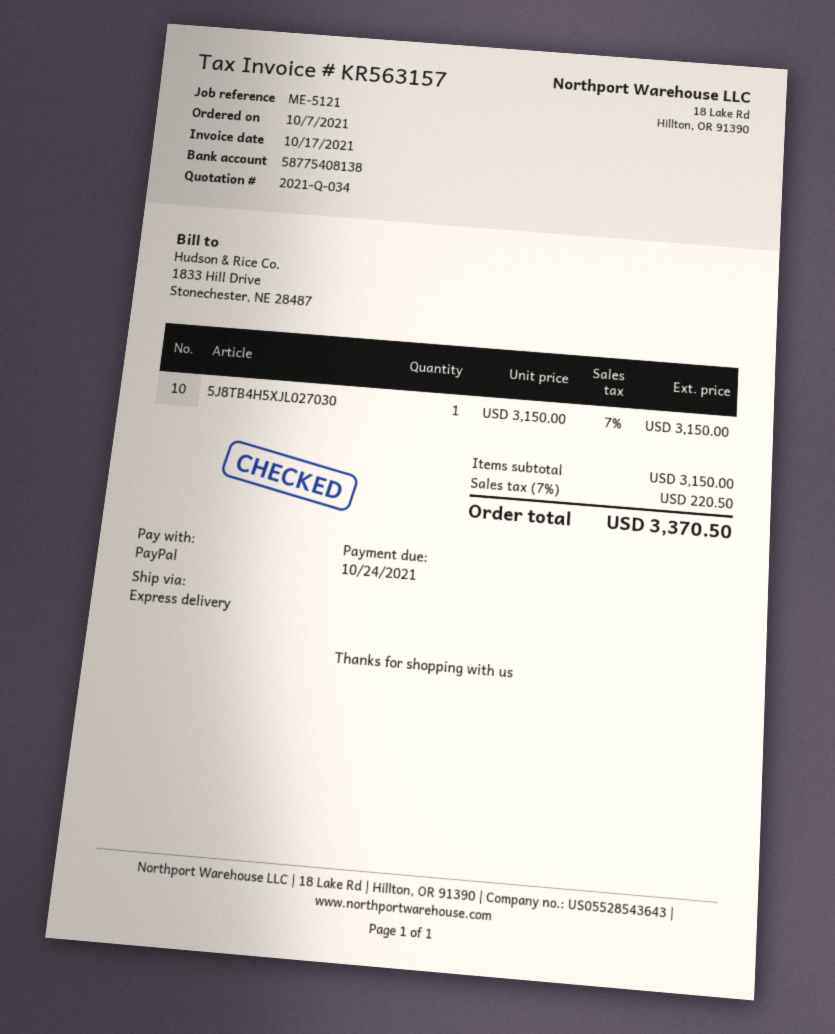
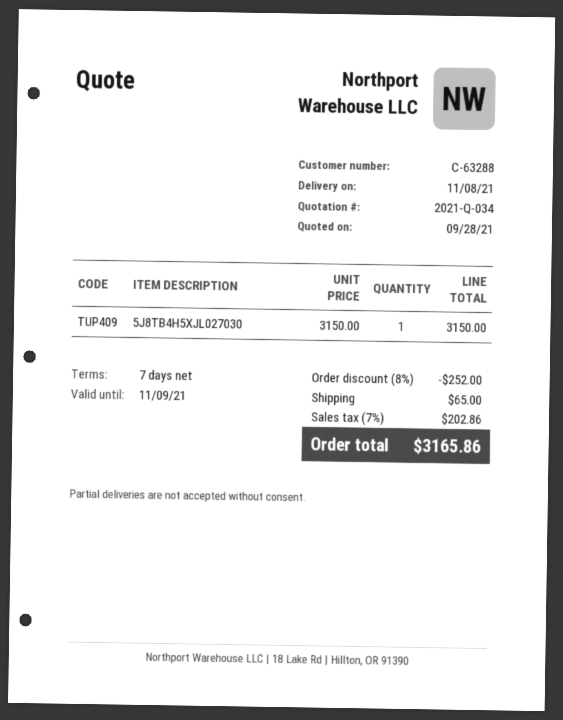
discount: none -> 8% = 252.00
shipping: none -> 65.00
tax: 7% = 220.50 -> 7% = 202.86
total: 3370.50 -> 3165.86

